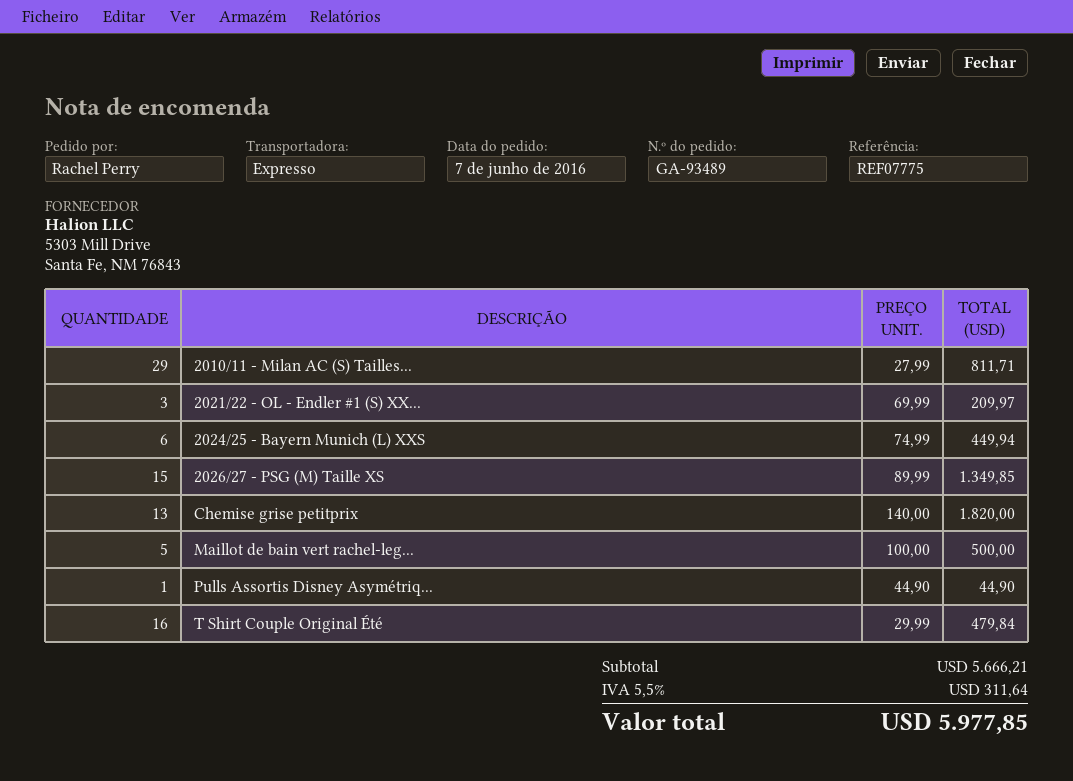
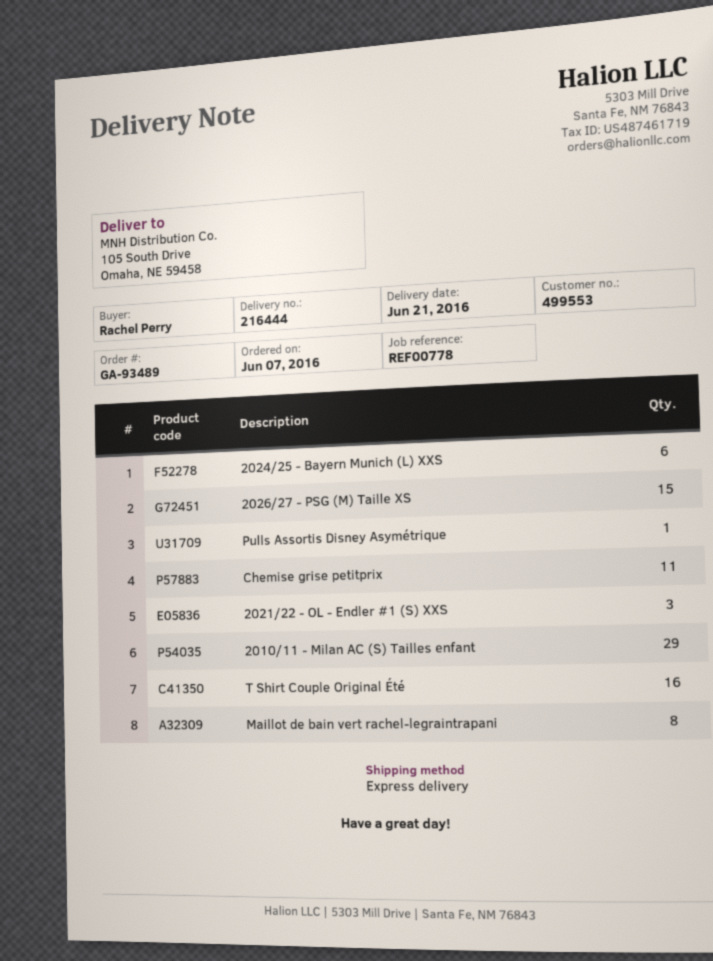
reference: REF07775 -> REF00778
Chemise grise petitprix: 13 -> 11
Maillot de bain vert rachel-leg...: 5 -> 8

